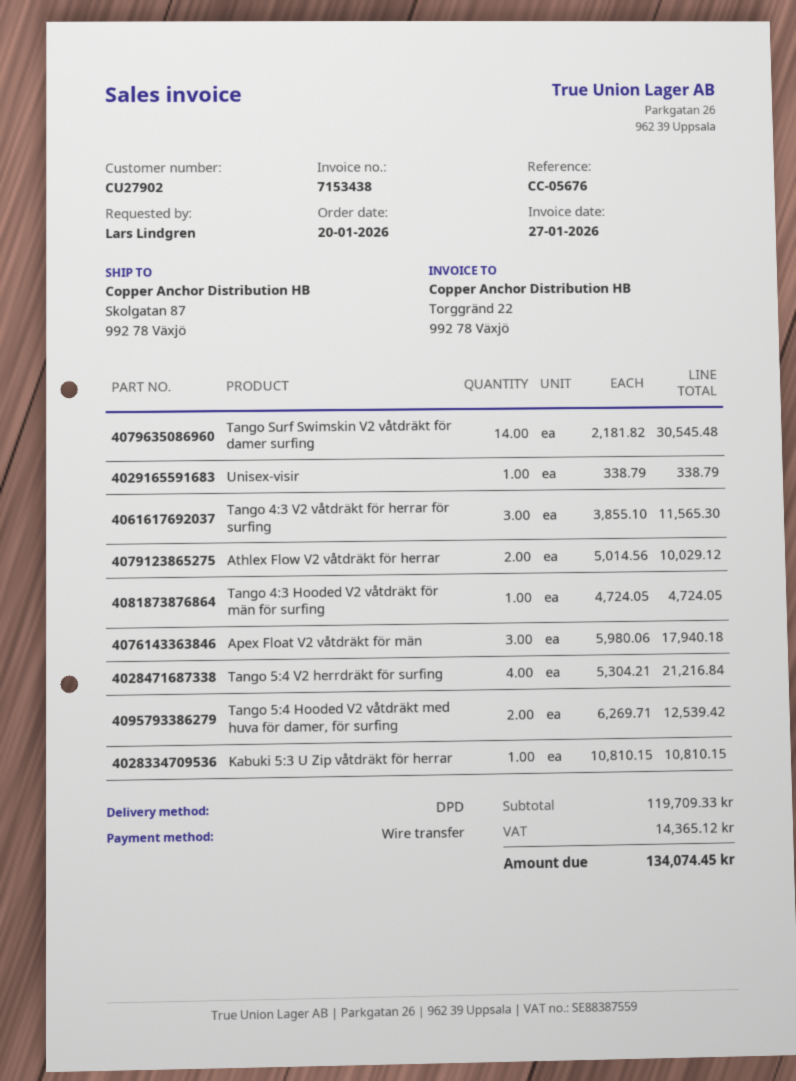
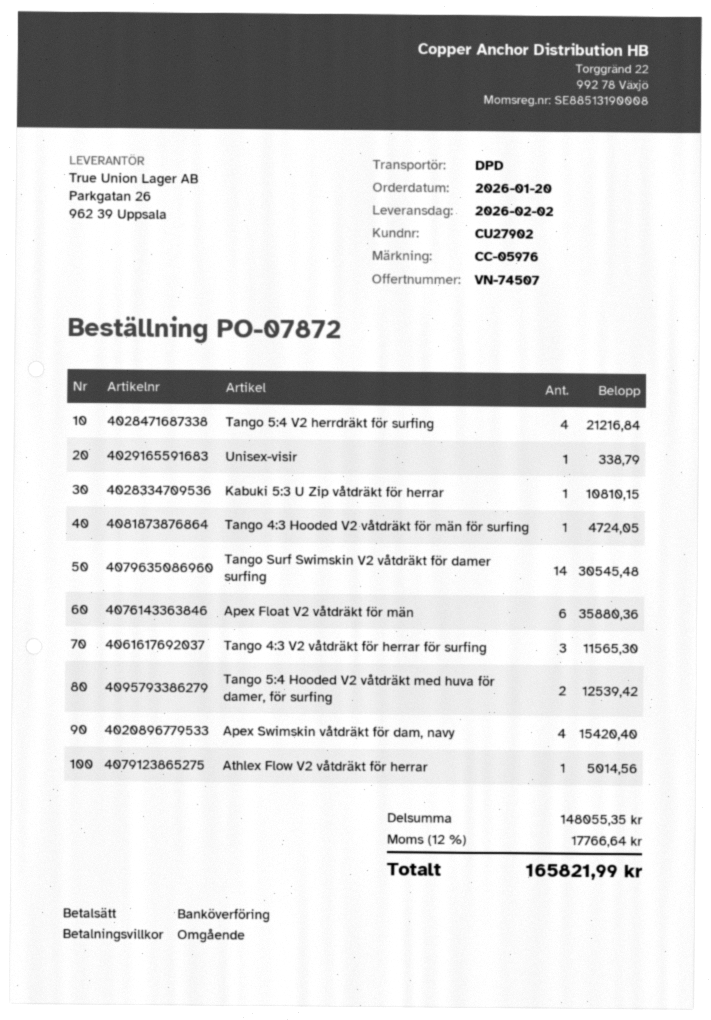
reference: CC-05676 -> CC-05976
Athlex Flow V2 våtdräkt för herrar: 2 for 10029.12 -> 1 for 5014.56
Apex Float V2 våtdräkt för män: 3 for 17940.18 -> 6 for 35880.36
Apex Swimskin våtdräkt för dam, navy: none -> 4 for 15420.40
subtotal: 119709.33 -> 148055.35
tax: 14365.12 -> 17766.64
total: 134074.45 -> 165821.99

